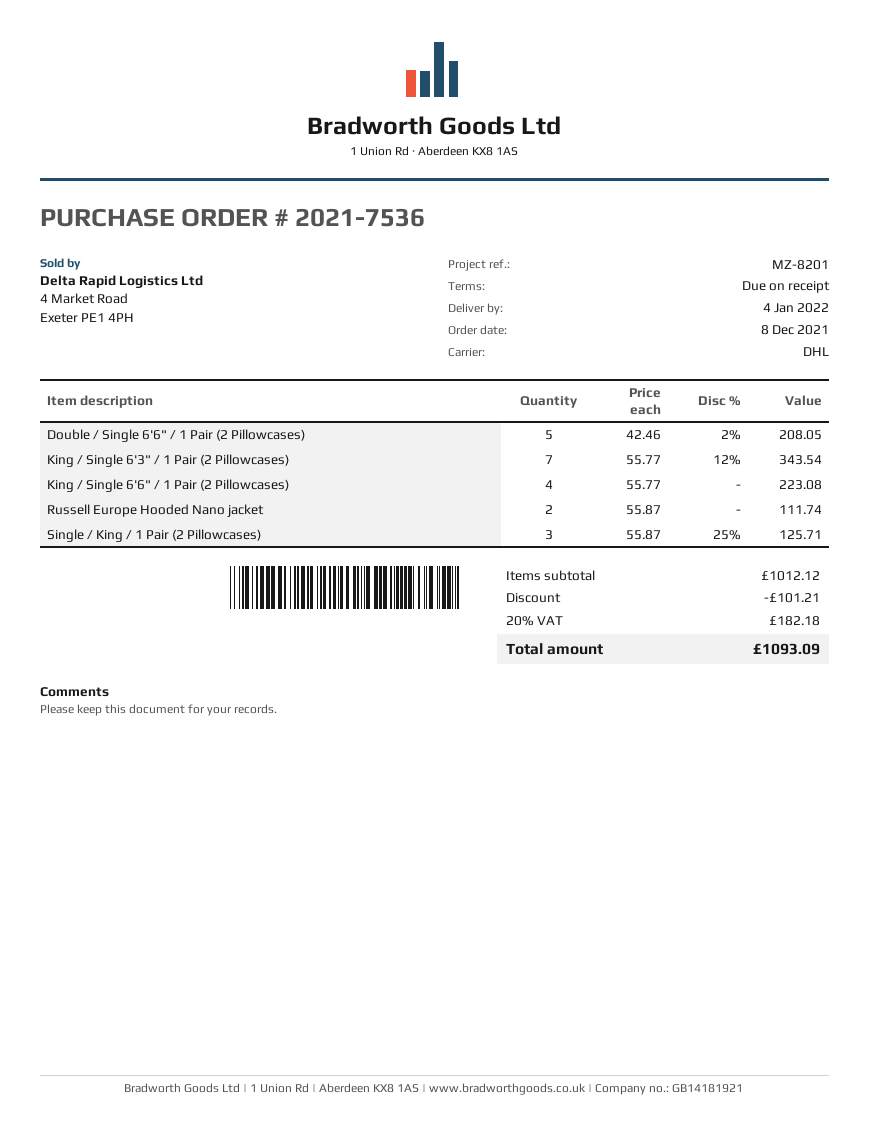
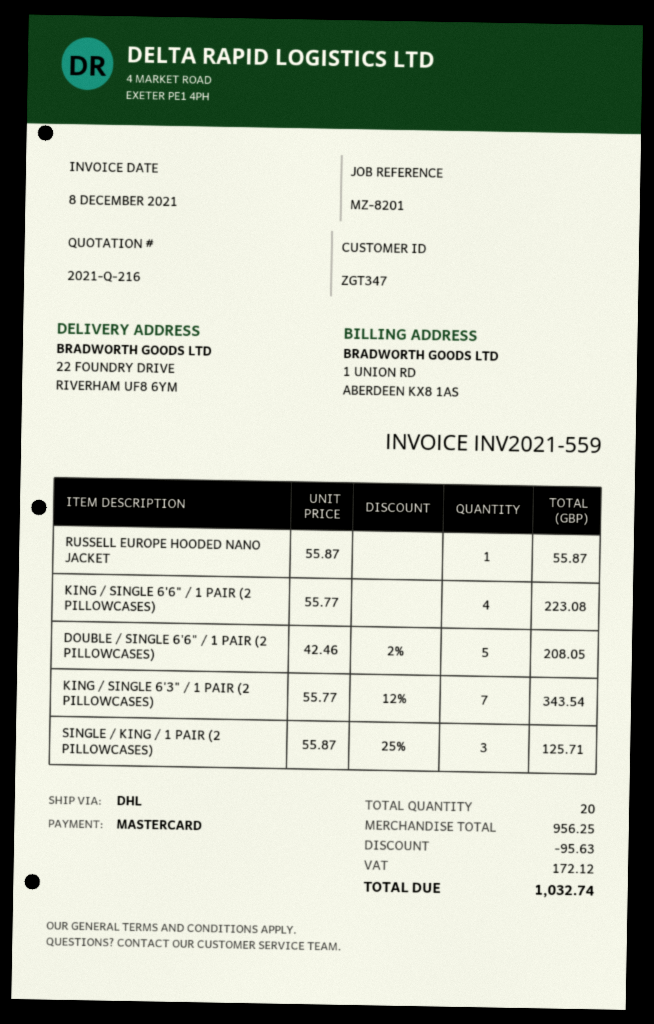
Russell Europe Hooded Nano jacket: 2 x 55.87 = 111.74 -> 1 x 55.87 = 55.87
subtotal: 1012.12 -> 956.25
discount: 101.21 -> 95.63
tax: 182.18 -> 172.12
total: 1093.09 -> 1032.74

